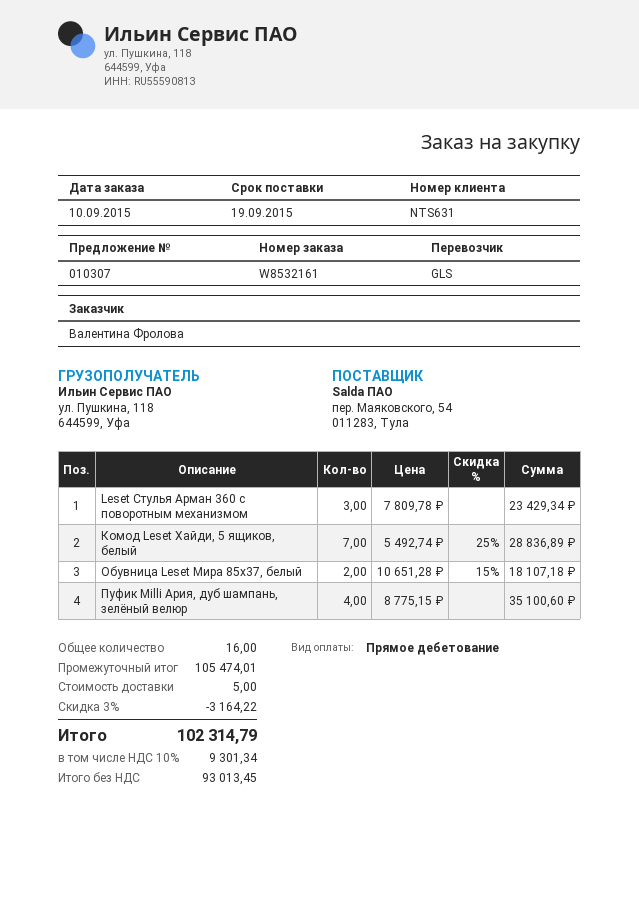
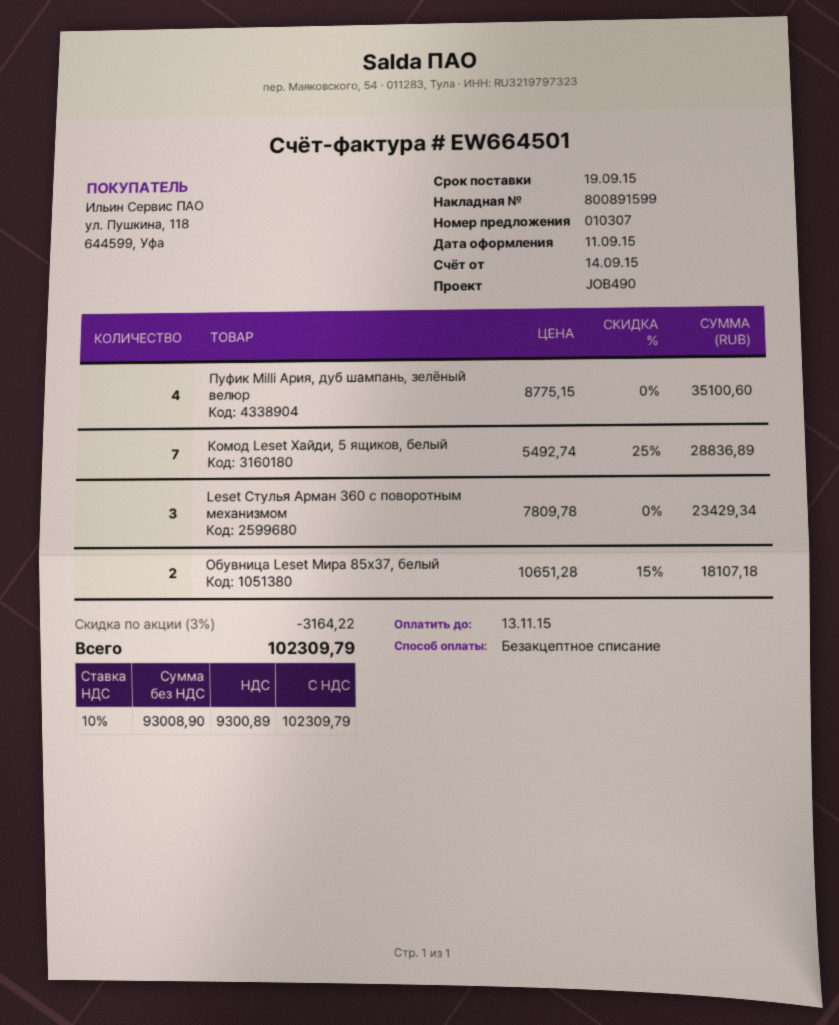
order date: 2015-09-10 -> 2015-09-11
shipping: 5.00 -> none
net: 93013.45 -> 93008.90
tax: 10% = 9301.34 -> 10% = 9300.89
total: 102314.79 -> 102309.79

